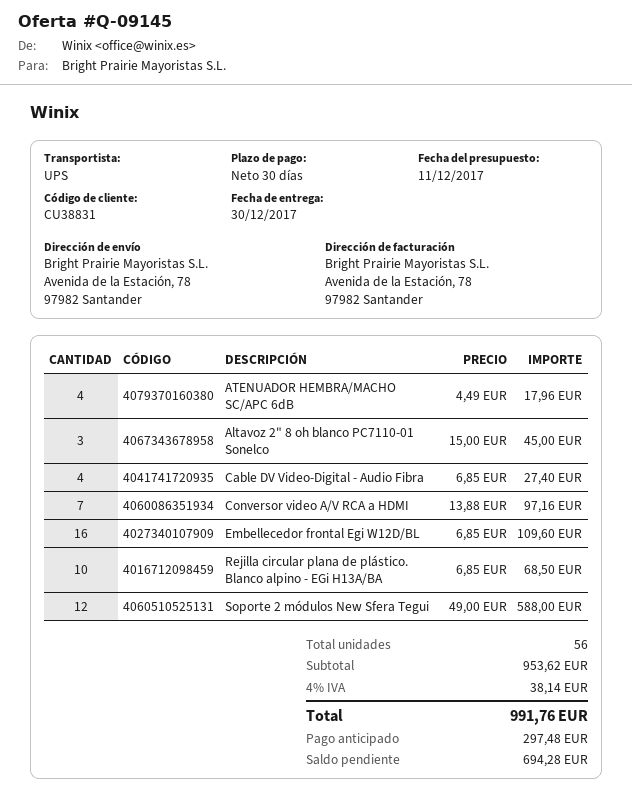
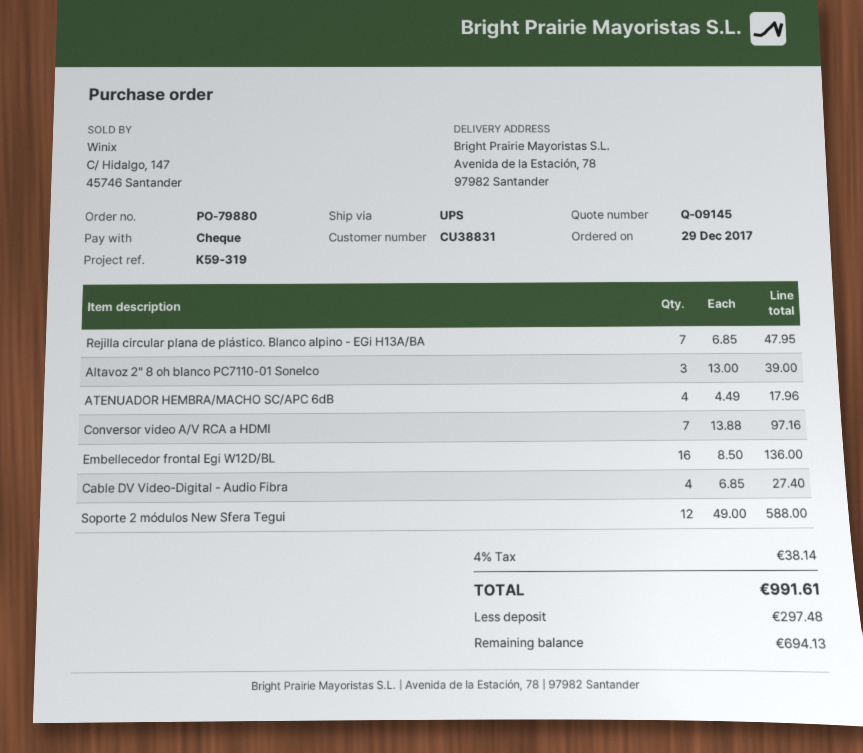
Altavoz 2" 8 oh blanco PC7110-01 Sonelco: 3 x 15.00 = 45.00 -> 3 x 13.00 = 39.00
Embellecedor frontal Egi W12D/BL: 16 x 6.85 = 109.60 -> 16 x 8.50 = 136.00
Rejilla circular plana de plástico. Blanco alpino - EGi H13A/BA: 10 x 6.85 = 68.50 -> 7 x 6.85 = 47.95
total: 991.76 -> 991.61
balance: 694.28 -> 694.13

